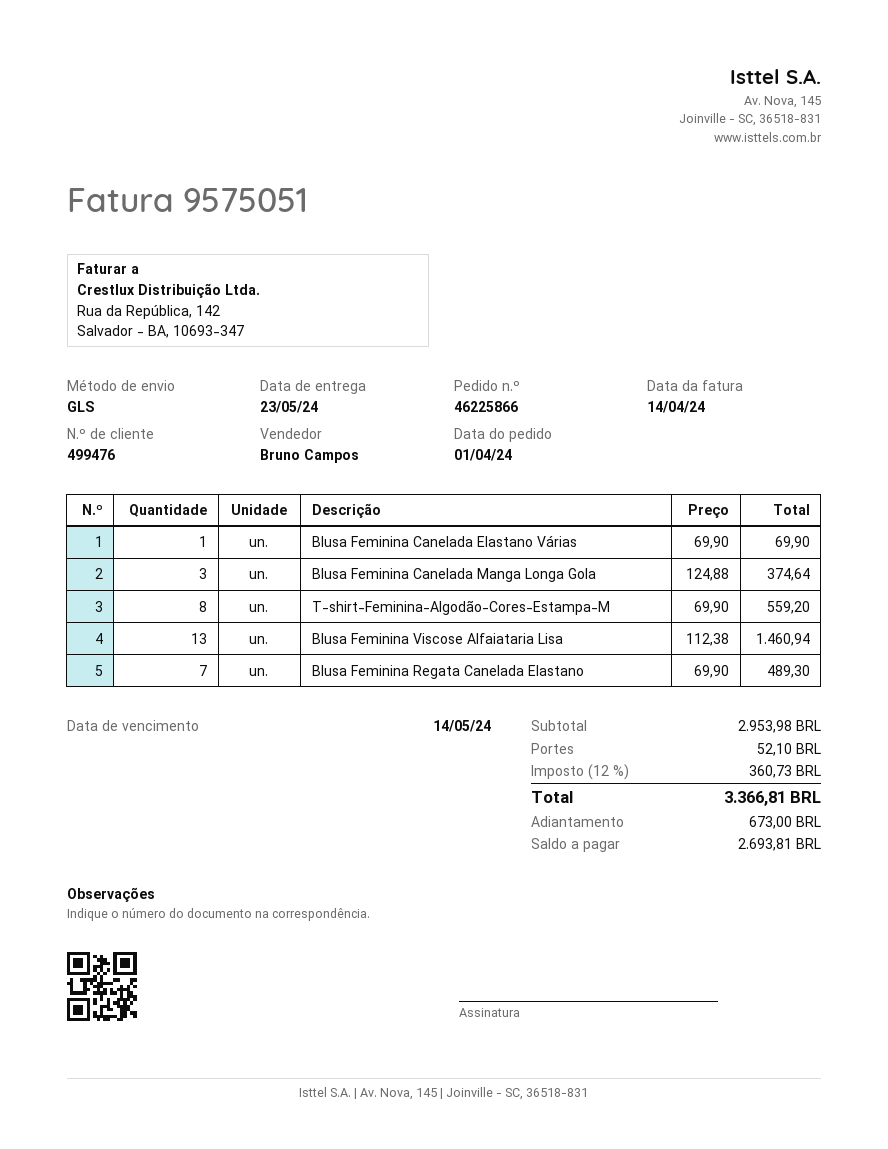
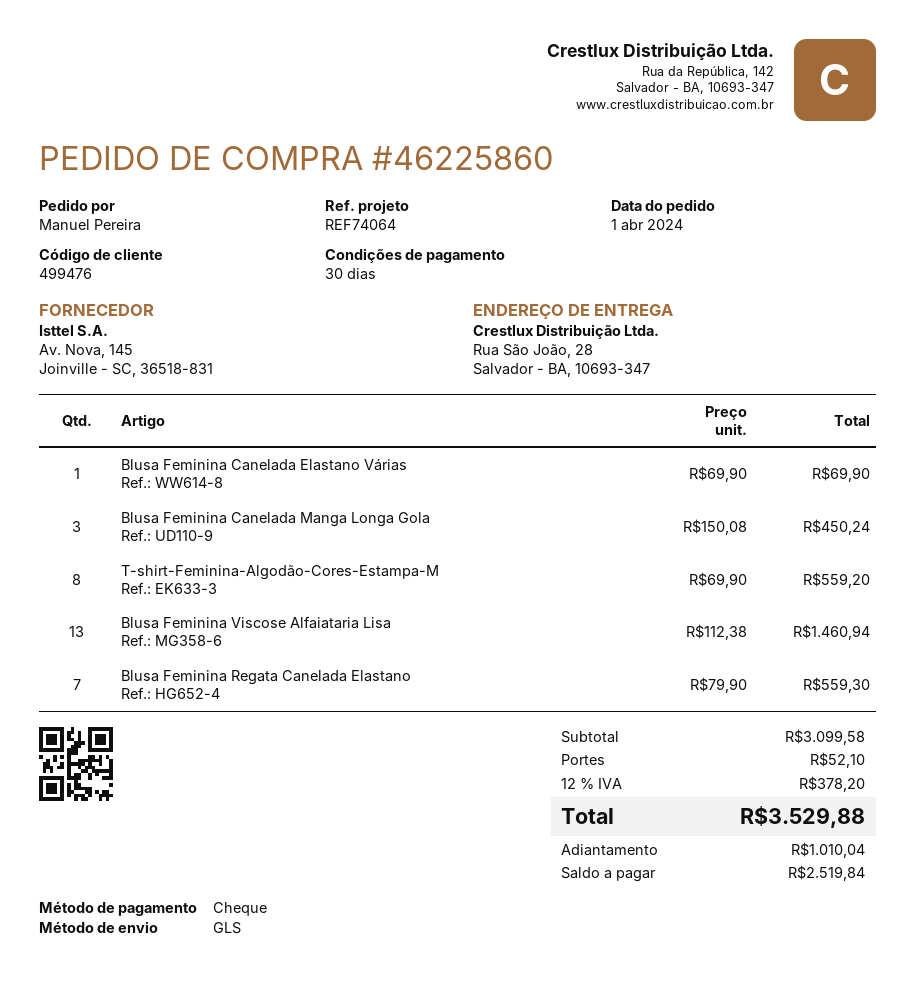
order number: 46225866 -> 46225860
Blusa Feminina Canelada Manga Longa Gola: 3 x 124.88 = 374.64 -> 3 x 150.08 = 450.24
Blusa Feminina Regata Canelada Elastano: 7 x 69.90 = 489.30 -> 7 x 79.90 = 559.30
subtotal: 2953.98 -> 3099.58
tax: 12% = 360.73 -> 12% = 378.20
total: 3366.81 -> 3529.88
deposit: 673.00 -> 1010.04
balance: 2693.81 -> 2519.84

